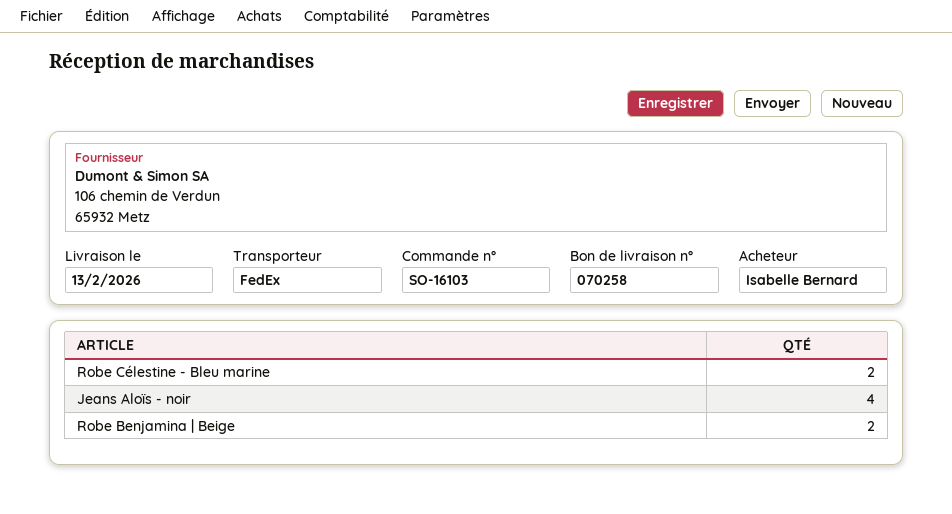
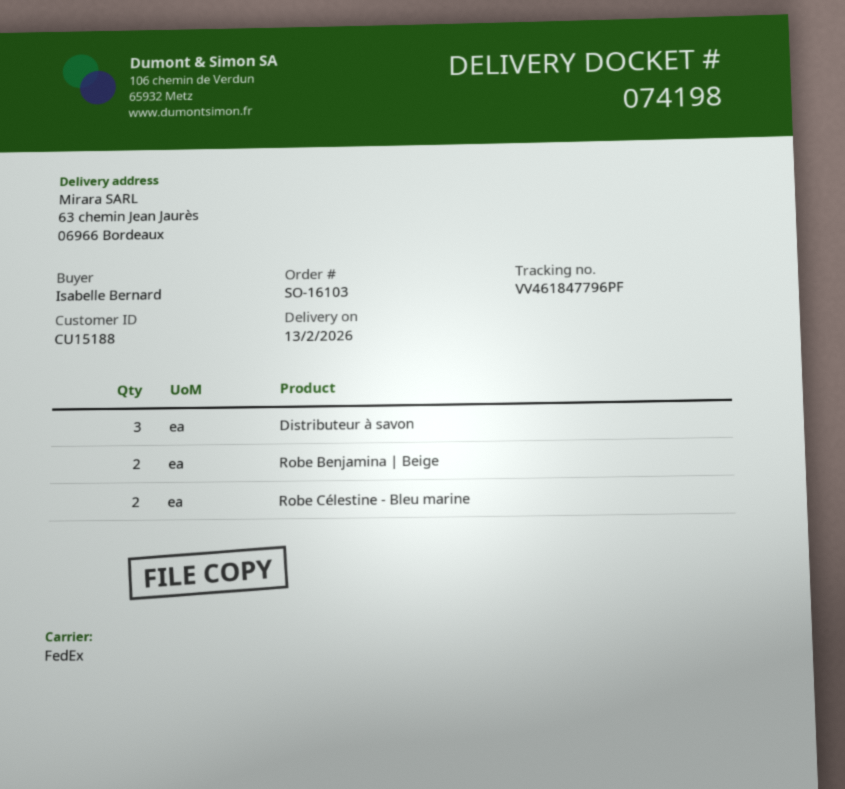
delivery note number: 070258 -> 074198
Jeans Aloïs - noir: 4 -> none
Distributeur à savon: none -> 3

